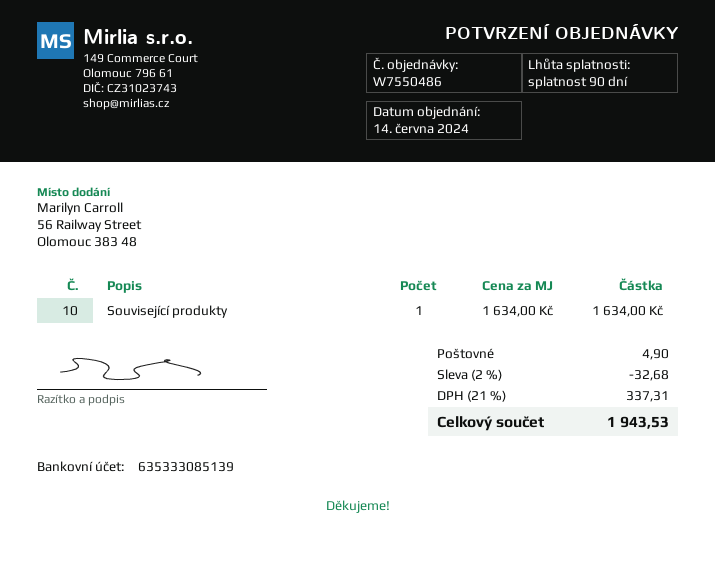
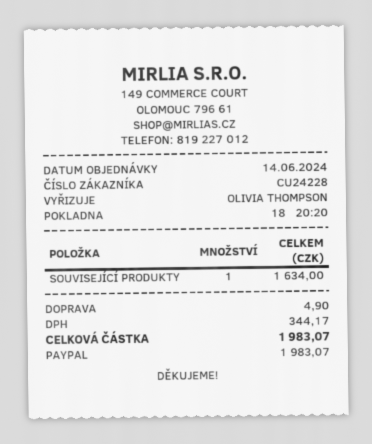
discount: 2% = 32.68 -> none
tax: 337.31 -> 344.17
total: 1943.53 -> 1983.07

